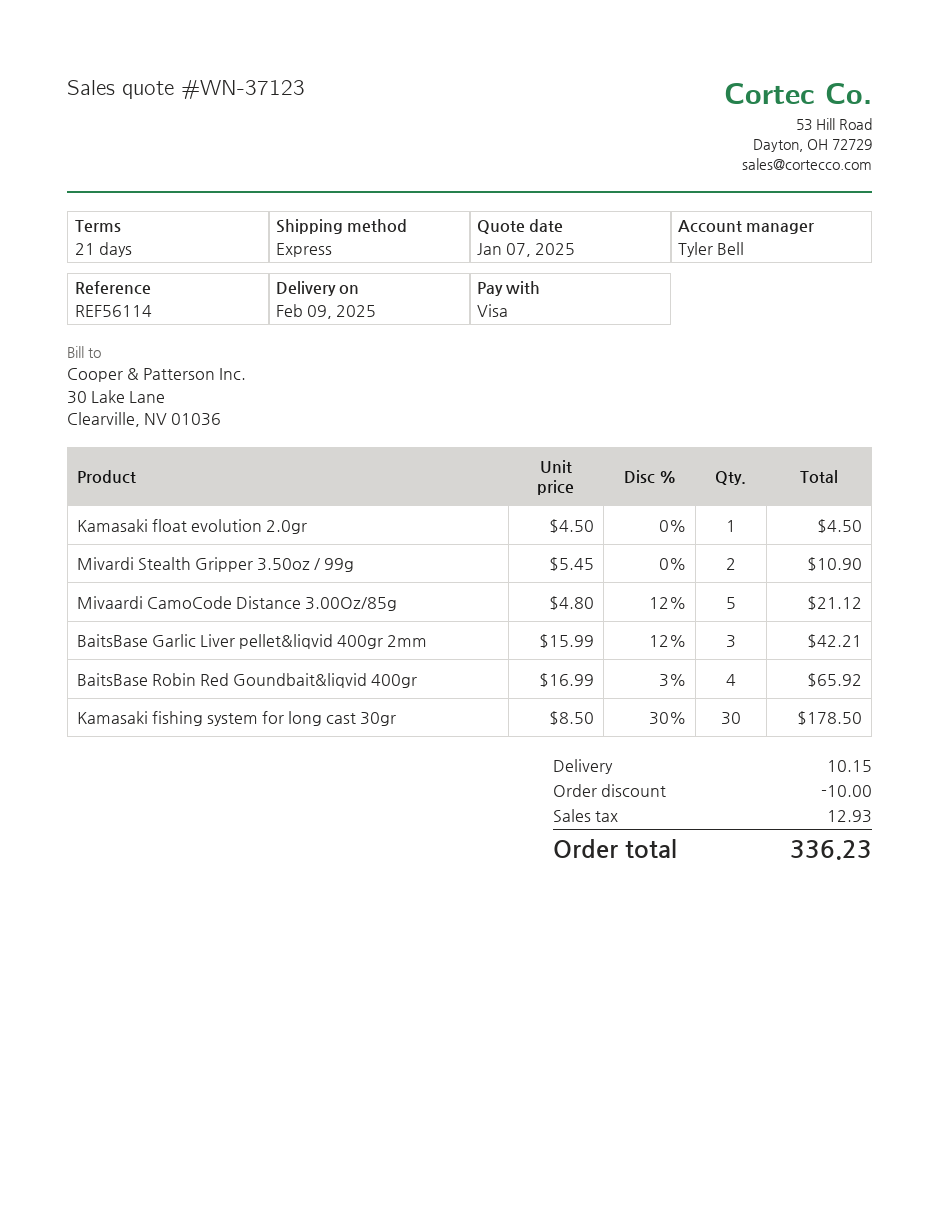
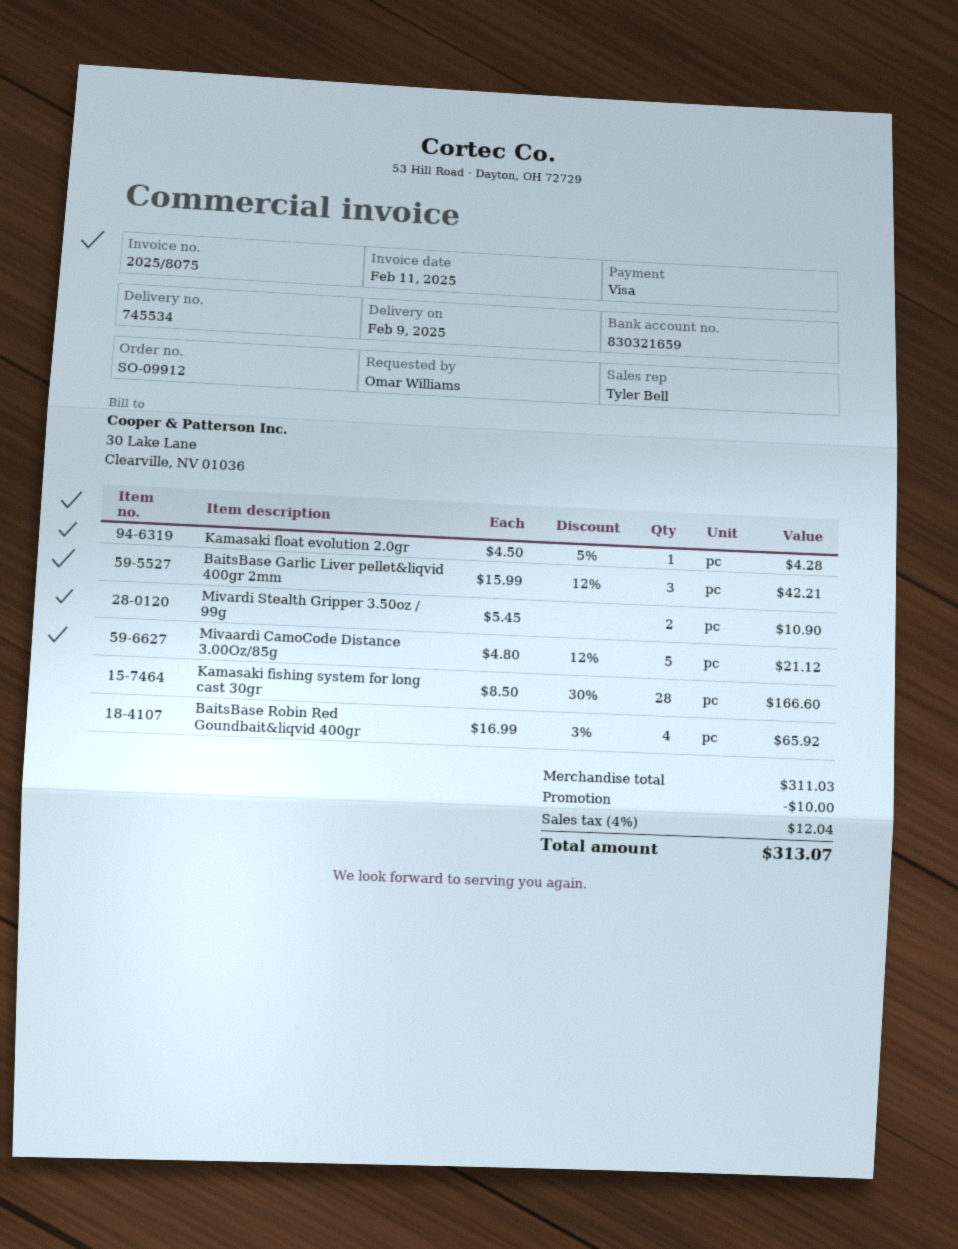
Kamasaki float evolution 2.0gr: 1 x 4.50 = 4.50 -> 1 x 4.50 - 5% = 4.28
Kamasaki fishing system for long cast 30gr: 30 x 8.50 - 30% = 178.50 -> 28 x 8.50 - 30% = 166.60
shipping: 10.15 -> none
tax: 12.93 -> 12.04
total: 336.23 -> 313.07

